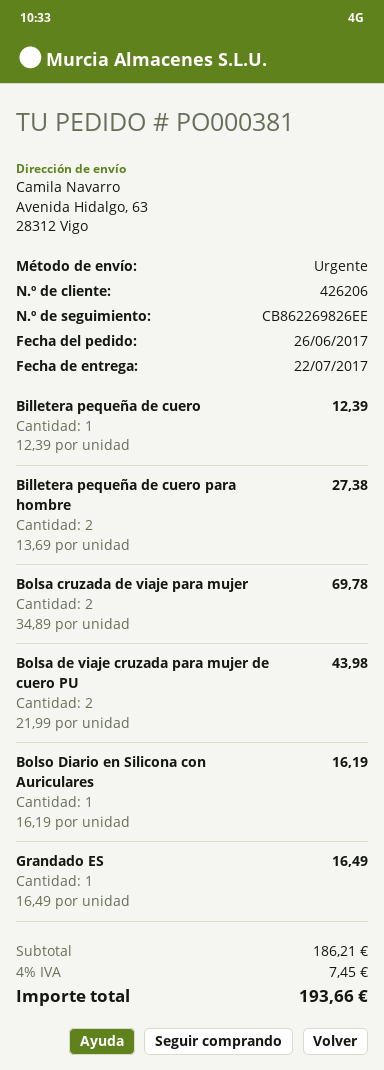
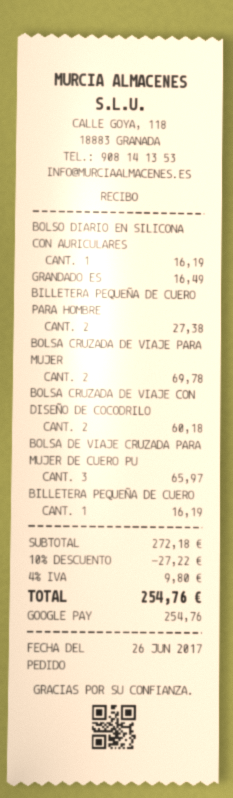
Billetera pequeña de cuero: 1 for 12.39 -> 1 for 16.19
Bolsa de viaje cruzada para mujer de cuero PU: 2 for 43.98 -> 3 for 65.97
BOLSA CRUZADA DE VIAJE CON DISEÑO DE COCODRILO: none -> 2 for 60.18
subtotal: 186.21 -> 272.18
discount: none -> 10% = 27.22
tax: 4% = 7.45 -> 4% = 9.80
total: 193.66 -> 254.76

